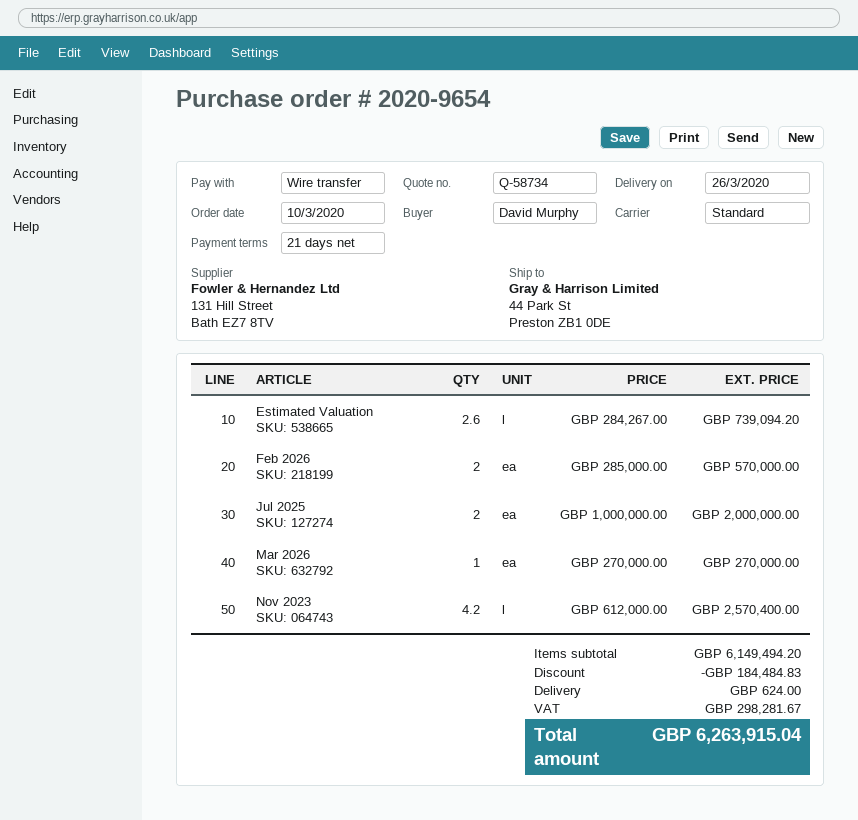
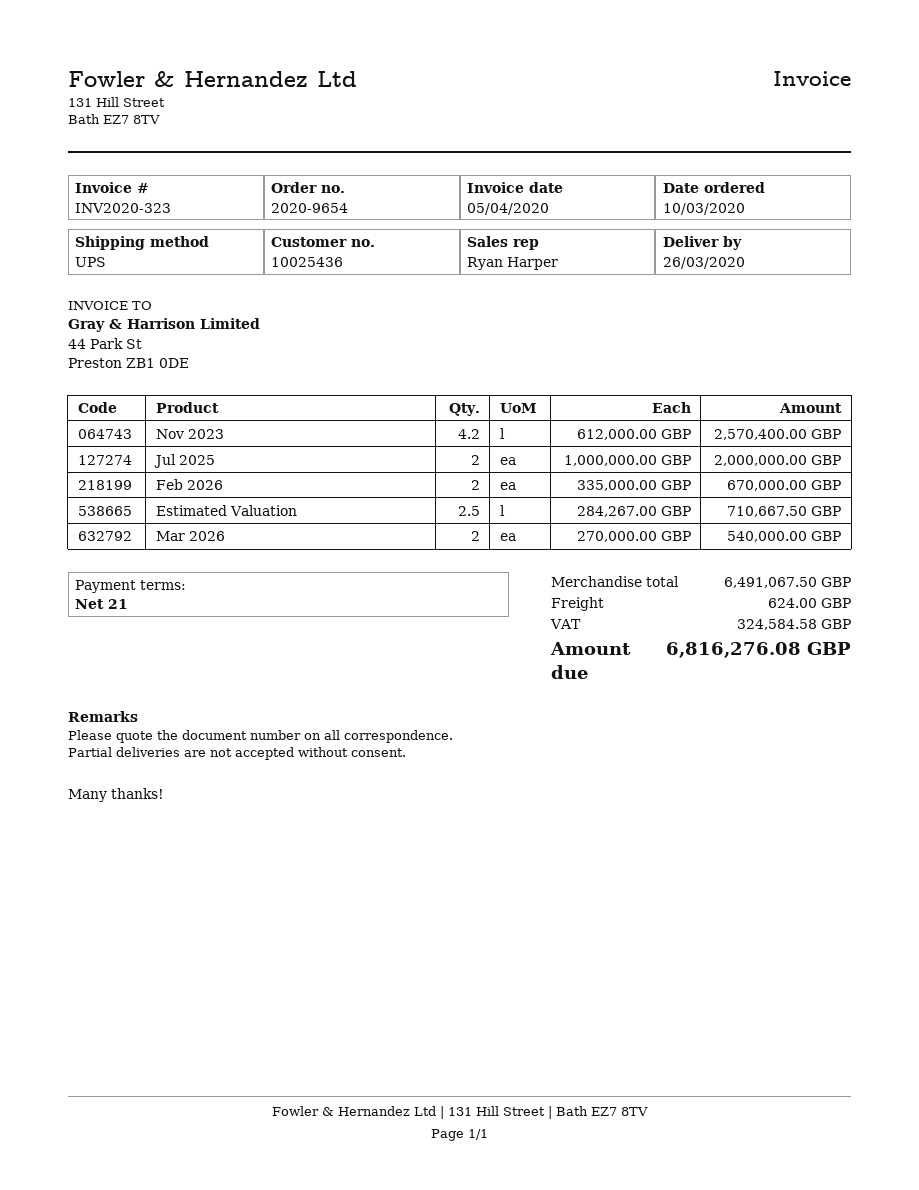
shipping method: standard -> UPS
Estimated Valuation: 2.6 x 284267.00 = 739094.20 -> 2.5 x 284267.00 = 710667.50
Feb 2026: 2 x 285000.00 = 570000.00 -> 2 x 335000.00 = 670000.00
Mar 2026: 1 x 270000.00 = 270000.00 -> 2 x 270000.00 = 540000.00
subtotal: 6149494.20 -> 6491067.50
discount: 184484.83 -> none
tax: 298281.67 -> 324584.58
total: 6263915.04 -> 6816276.08

